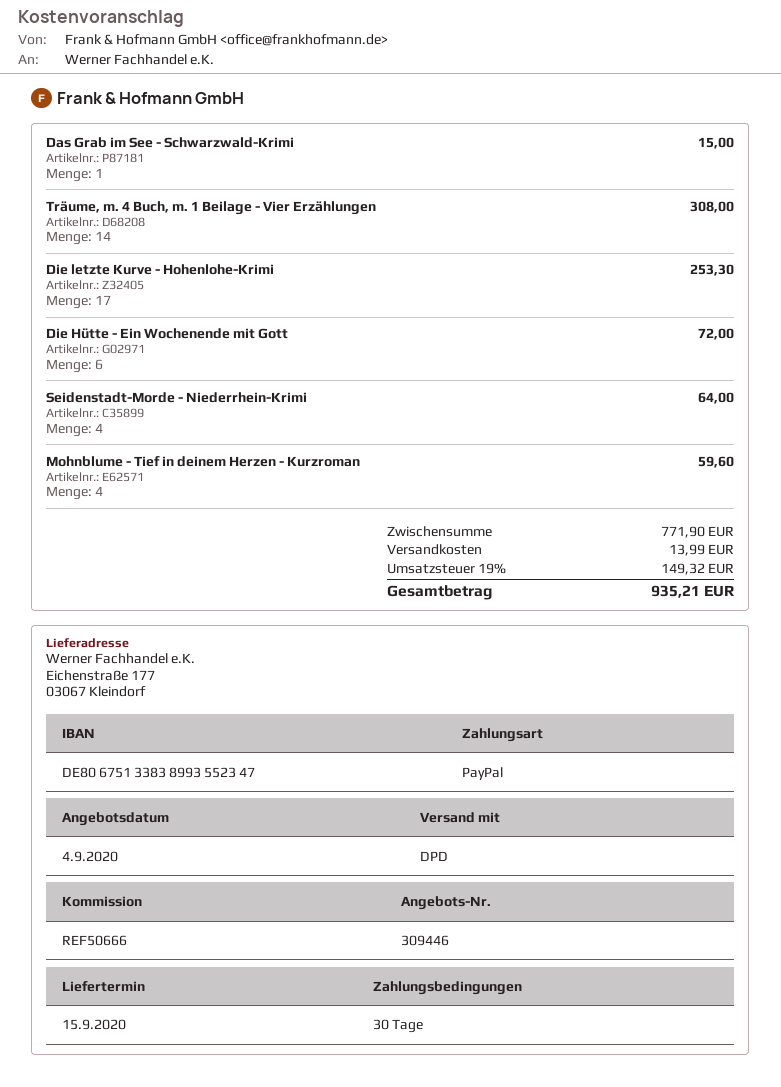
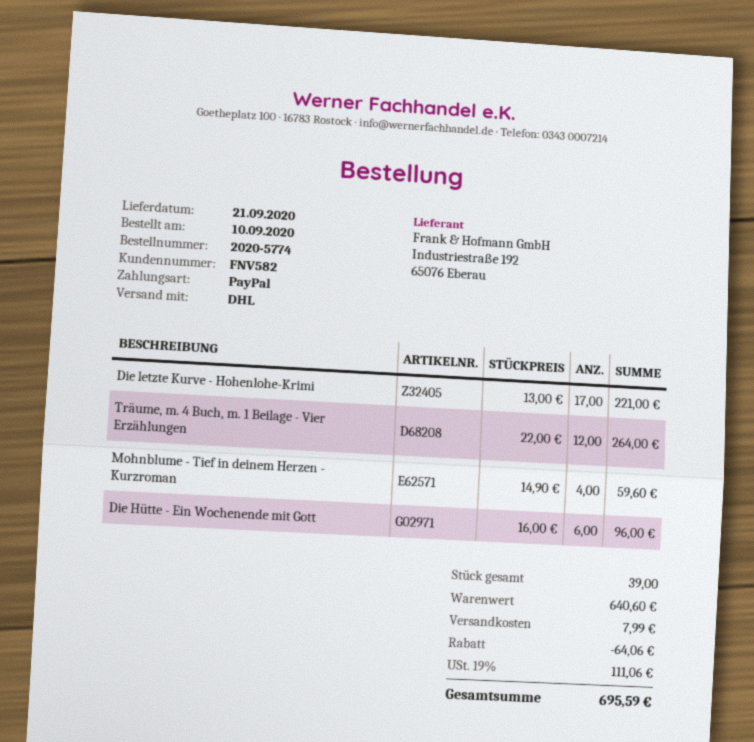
delivery date: 2020-09-15 -> 2020-09-21
shipping method: DPD -> DHL
Das Grab im See - Schwarzwald-Krimi: 1 for 15.00 -> none
Träume, m. 4 Buch, m. 1 Beilage - Vier Erzählungen: 14 for 308.00 -> 12 for 264.00
Die letzte Kurve - Hohenlohe-Krimi: 17 for 253.30 -> 17 for 221.00
Die Hütte - Ein Wochenende mit Gott: 6 for 72.00 -> 6 for 96.00
Seidenstadt-Morde - Niederrhein-Krimi: 4 for 64.00 -> none
subtotal: 771.90 -> 640.60
discount: none -> 64.06
shipping: 13.99 -> 7.99
tax: 19% = 149.32 -> 19% = 111.06
total: 935.21 -> 695.59

